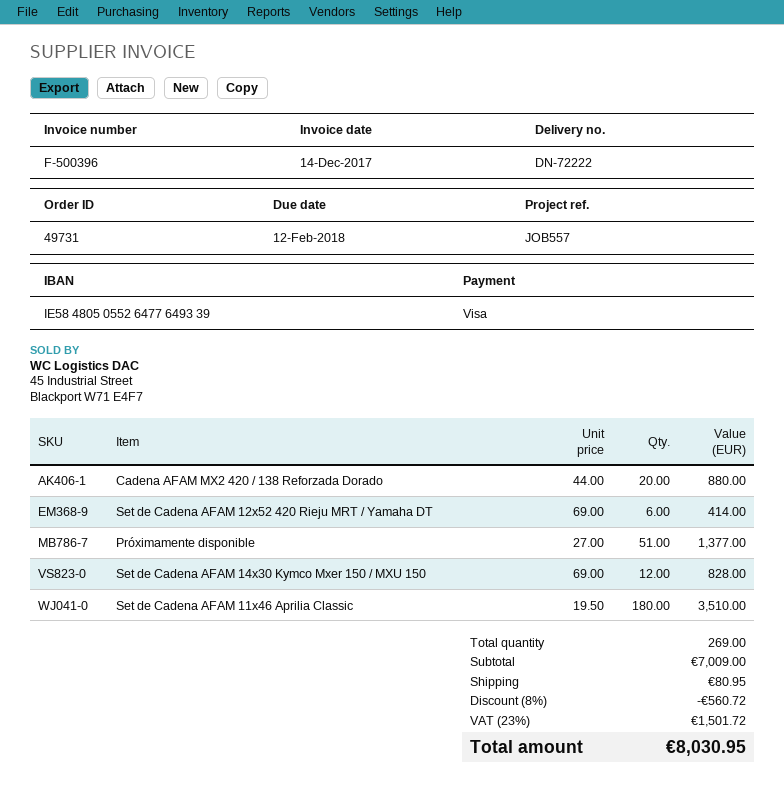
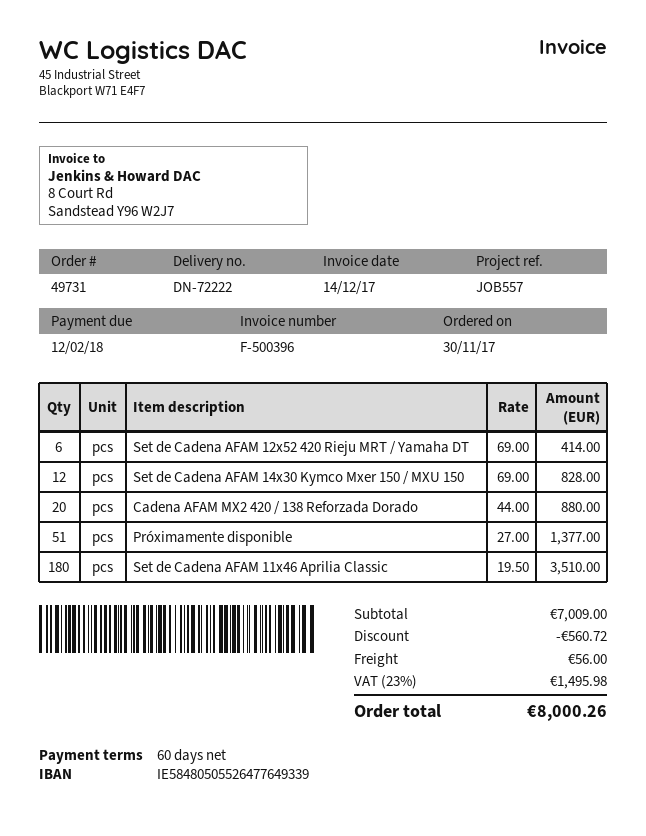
shipping: 80.95 -> 56.00
tax: 23% = 1501.72 -> 23% = 1495.98
total: 8030.95 -> 8000.26

